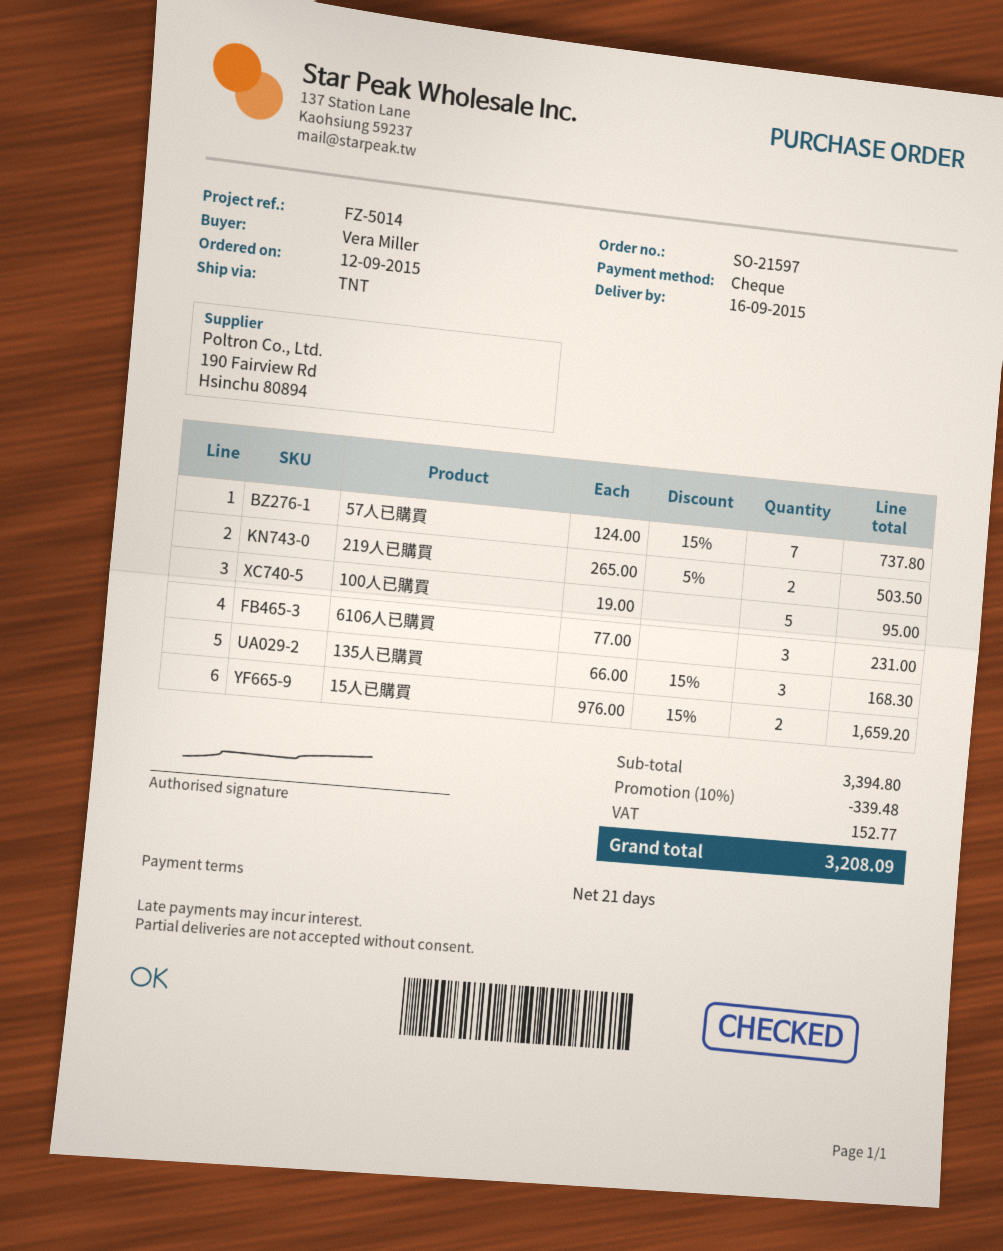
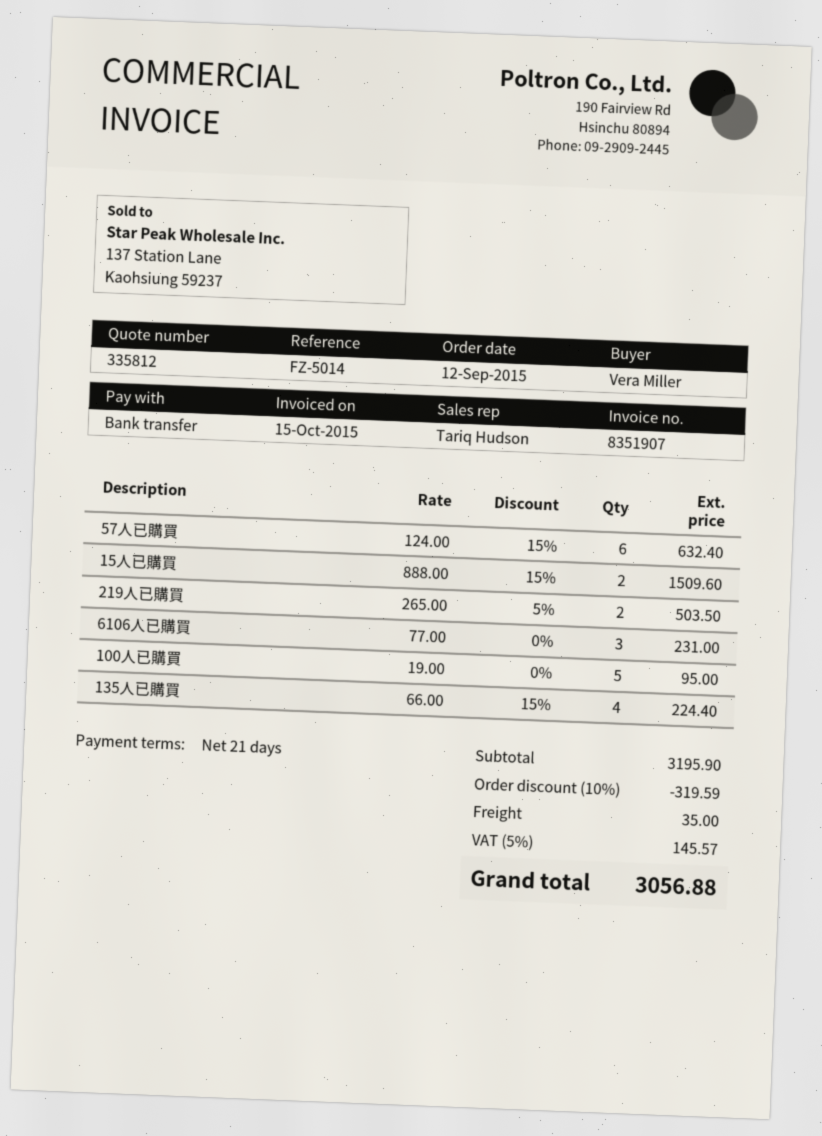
payment method: cheque -> bank transfer
57人已購買: 7 x 124.00 - 15% = 737.80 -> 6 x 124.00 - 15% = 632.40
135人已購買: 3 x 66.00 - 15% = 168.30 -> 4 x 66.00 - 15% = 224.40
15人已購買: 2 x 976.00 - 15% = 1659.20 -> 2 x 888.00 - 15% = 1509.60
subtotal: 3394.80 -> 3195.90
discount: 10% = 339.48 -> 10% = 319.59
shipping: none -> 35.00
tax: 152.77 -> 145.57
total: 3208.09 -> 3056.88

